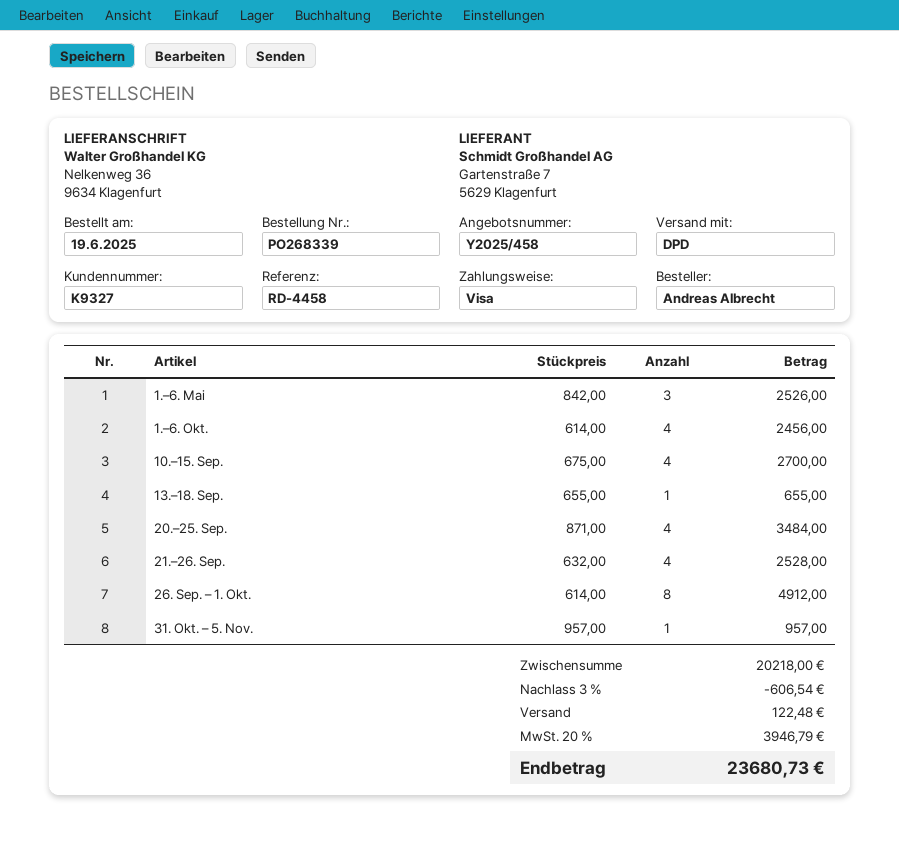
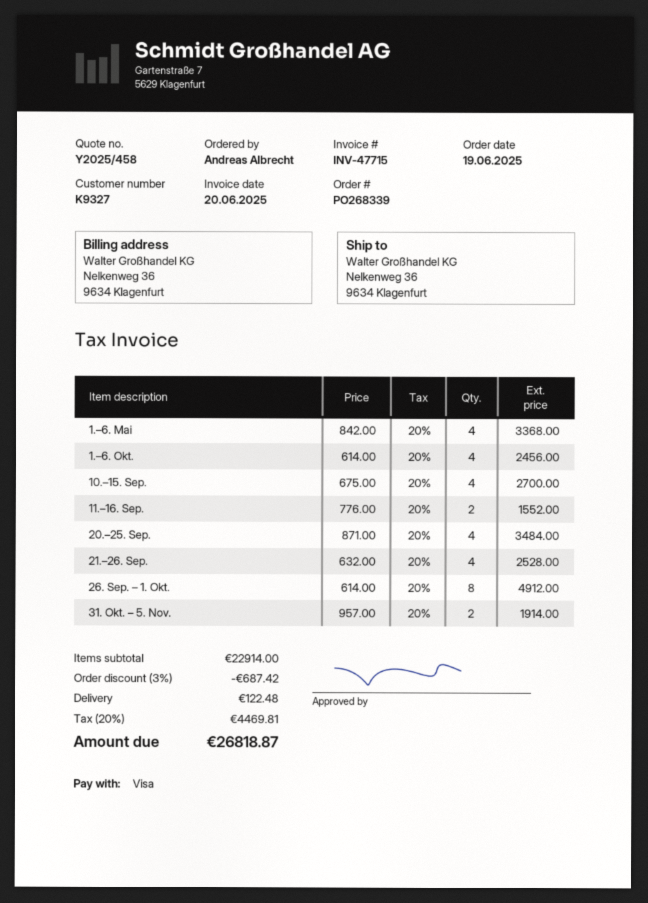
1.–6. Mai: 3 x 842.00 = 2526.00 -> 4 x 842.00 = 3368.00
13.–18. Sep.: 1 x 655.00 = 655.00 -> none
31. Okt. – 5. Nov.: 1 x 957.00 = 957.00 -> 2 x 957.00 = 1914.00
11.–16. Sep.: none -> 2 x 776.00 = 1552.00
subtotal: 20218.00 -> 22914.00
discount: 3% = 606.54 -> 3% = 687.42
tax: 20% = 3946.79 -> 20% = 4469.81
total: 23680.73 -> 26818.87

